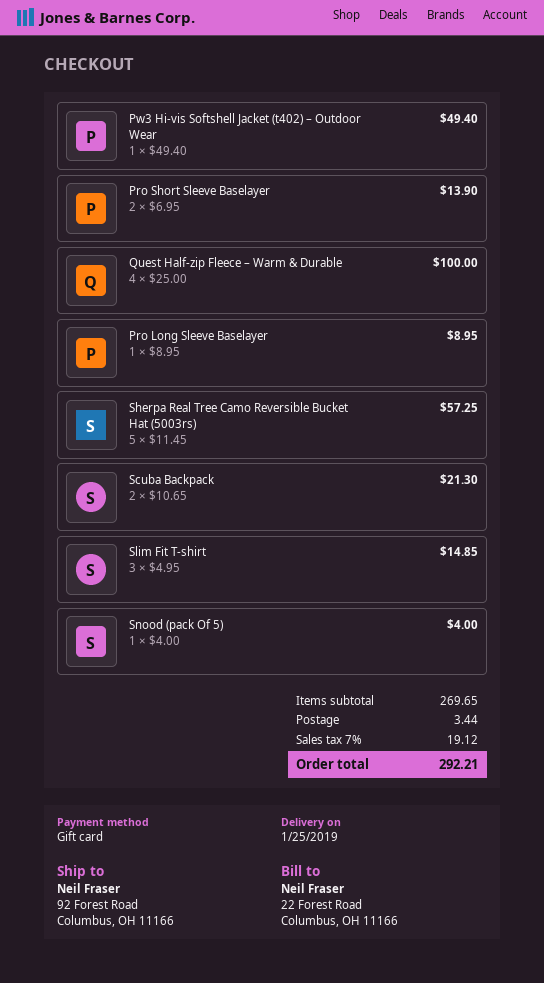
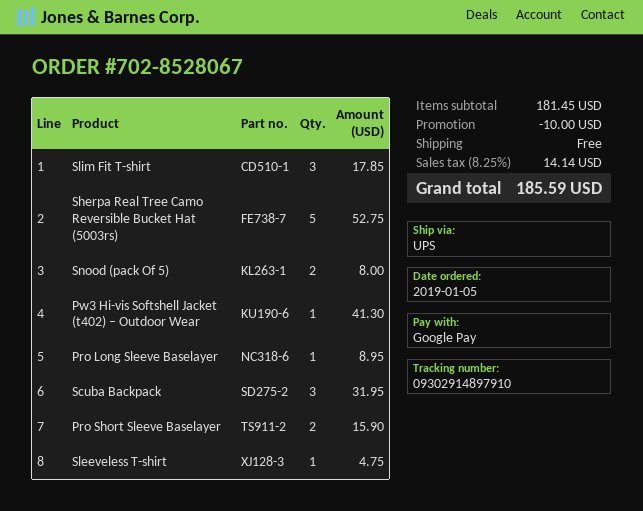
payment method: gift card -> Google Pay
Pw3 Hi-vis Softshell Jacket (t402) – Outdoor Wear: 1 for 49.40 -> 1 for 41.30
Pro Short Sleeve Baselayer: 2 for 13.90 -> 2 for 15.90
Quest Half-zip Fleece – Warm & Durable: 4 for 100.00 -> none
Sherpa Real Tree Camo Reversible Bucket Hat (5003rs): 5 for 57.25 -> 5 for 52.75
Scuba Backpack: 2 for 21.30 -> 3 for 31.95
Slim Fit T-shirt: 3 for 14.85 -> 3 for 17.85
Snood (pack Of 5): 1 for 4.00 -> 2 for 8.00
Sleeveless T-shirt: none -> 1 for 4.75
subtotal: 269.65 -> 181.45
discount: none -> 10.00
shipping: 3.44 -> 0.00
tax: 7% = 19.12 -> 8.25% = 14.14
total: 292.21 -> 185.59

